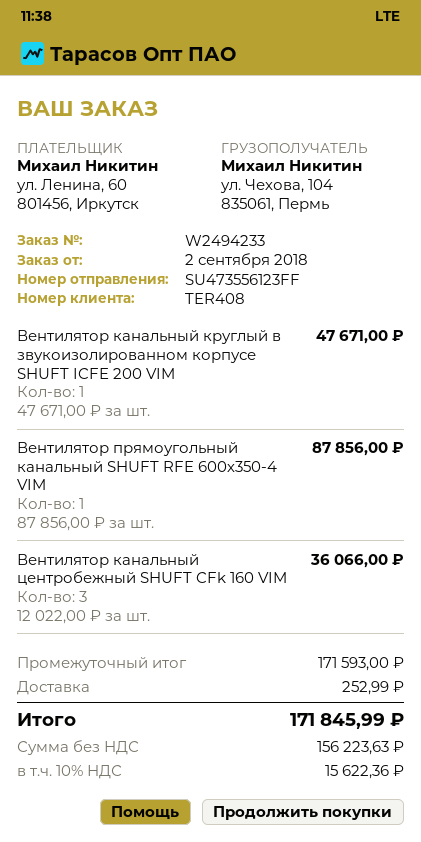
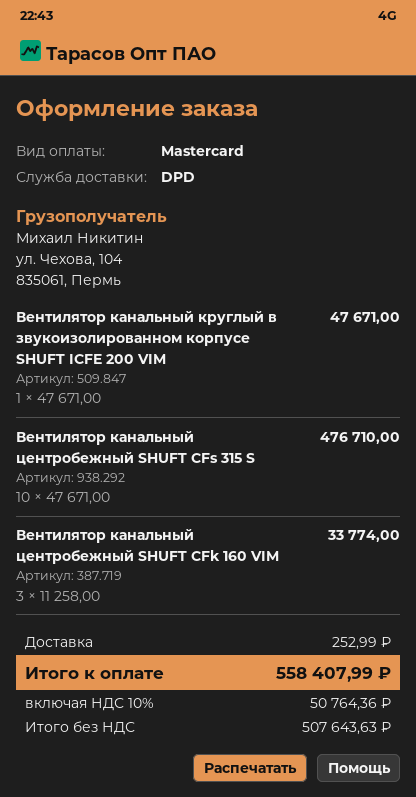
Вентилятор прямоугольный канальный SHUFT RFE 600х350-4 VIM: 1 x 87856.00 = 87856.00 -> none
Вентилятор канальный центробежный SHUFT CFk 160 VIM: 3 x 12022.00 = 36066.00 -> 3 x 11258.00 = 33774.00
Вентилятор канальный центробежный SHUFT CFs 315 S: none -> 10 x 47671.00 = 476710.00
net: 156223.63 -> 507643.63
tax: 10% = 15622.36 -> 10% = 50764.36
total: 171845.99 -> 558407.99

